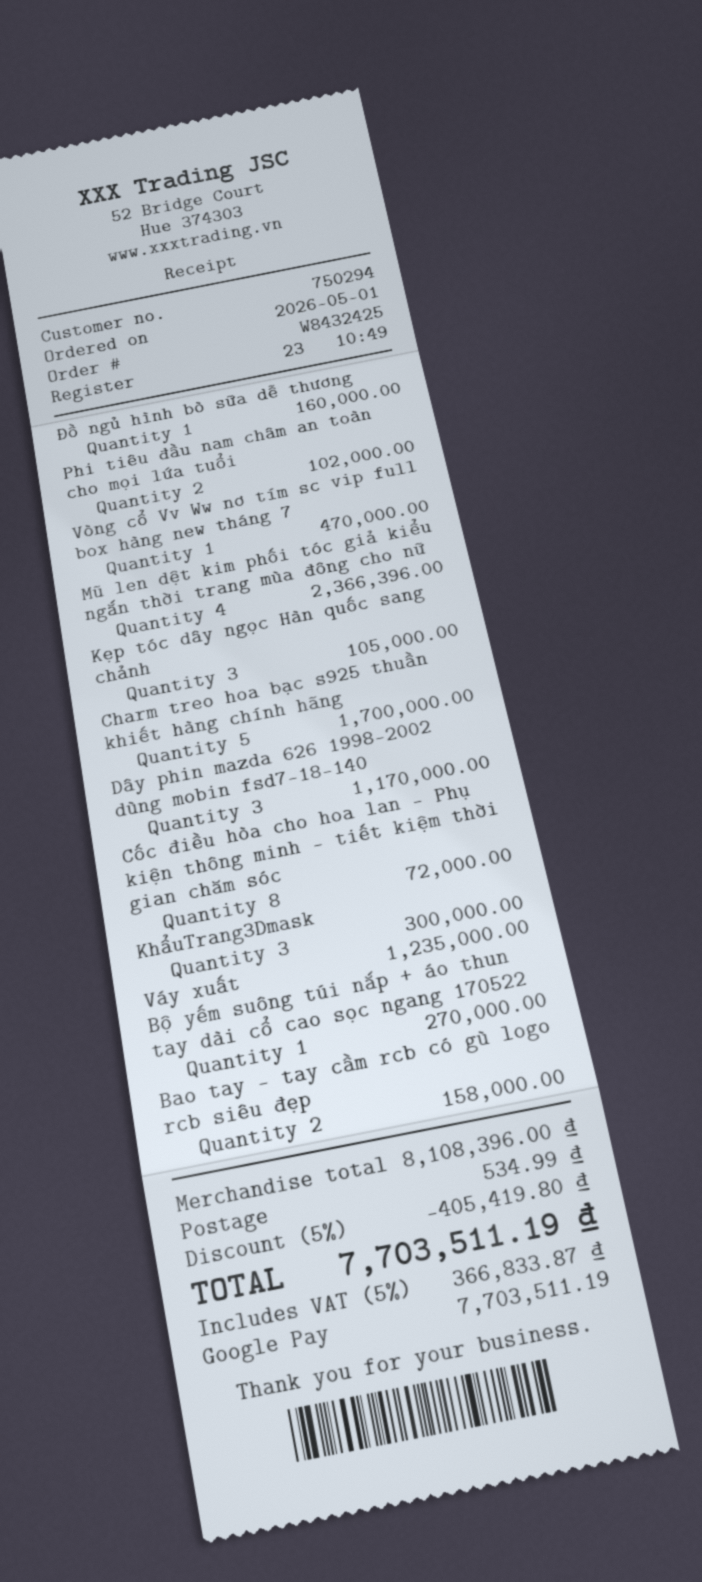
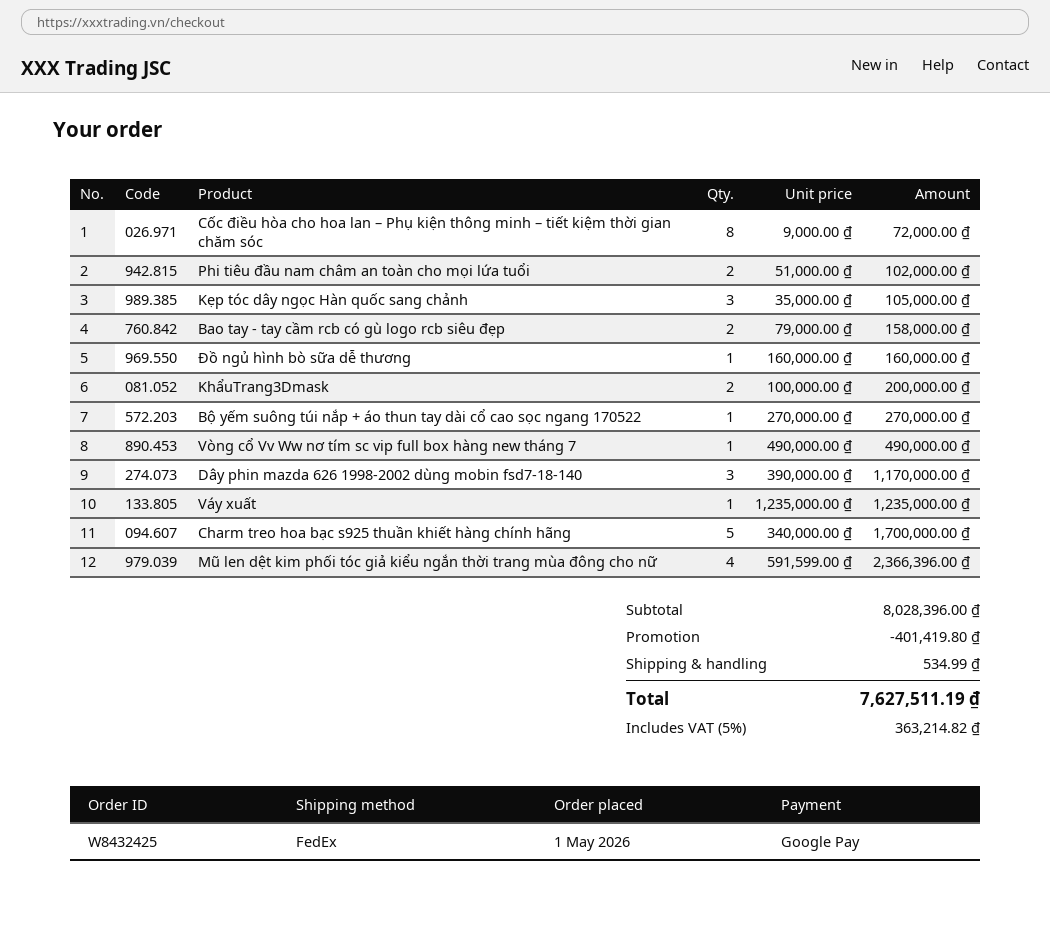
Vòng cổ Vv Ww nơ tím sc vip full box hàng new tháng 7: 1 for 470000.00 -> 1 for 490000.00
KhẩuTrang3Dmask: 3 for 300000.00 -> 2 for 200000.00
subtotal: 8108396.00 -> 8028396.00
discount: 405419.80 -> 401419.80
tax: 5% = 366833.87 -> 5% = 363214.82
total: 7703511.19 -> 7627511.19

